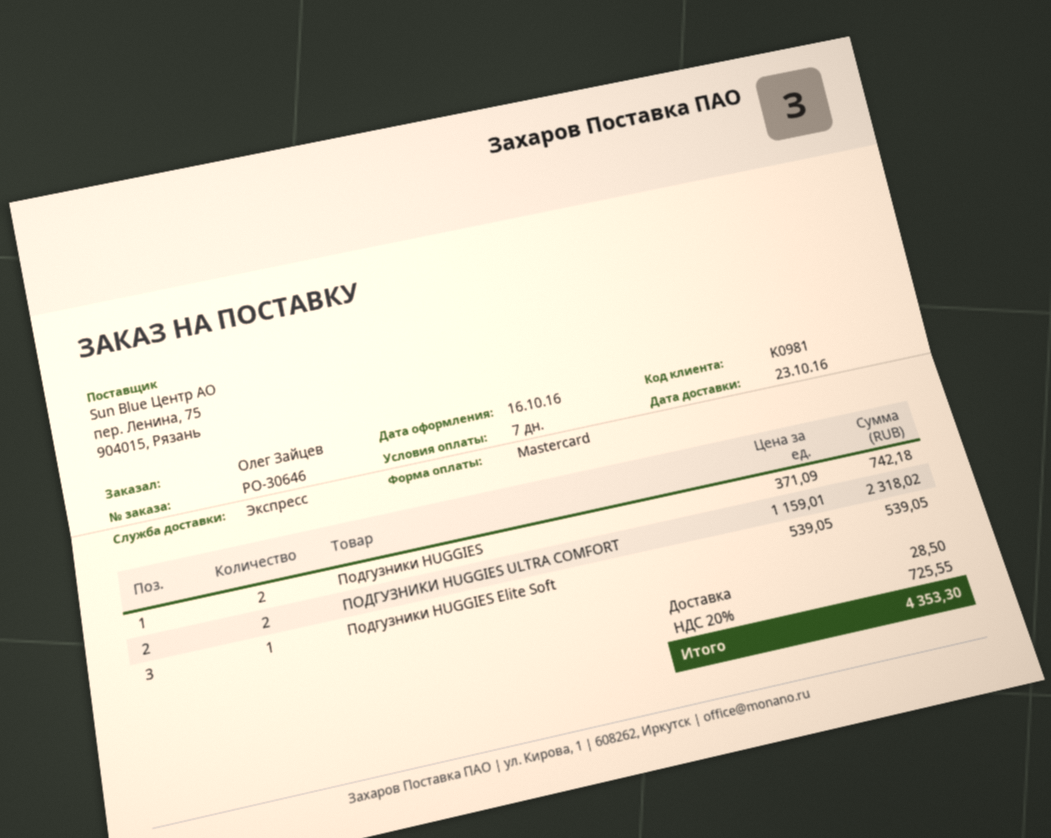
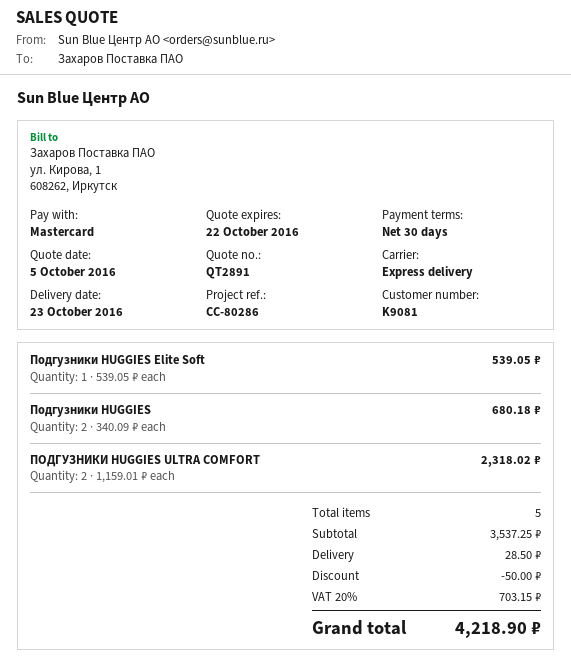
payment terms: 7 days -> 30 days
customer number: K0981 -> K9081
Подгузники НUGGIES: 2 x 371.09 = 742.18 -> 2 x 340.09 = 680.18
discount: none -> 50.00
tax: 20% = 725.55 -> 20% = 703.15
total: 4353.30 -> 4218.90

